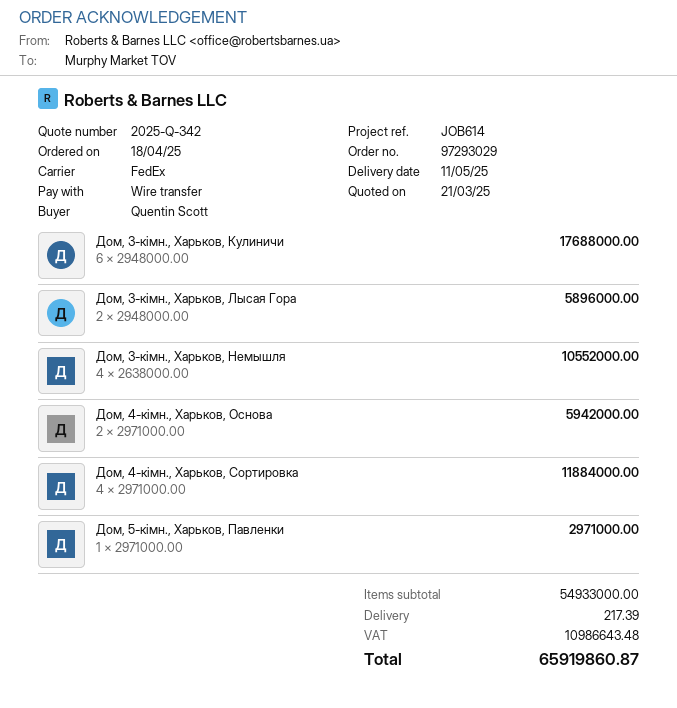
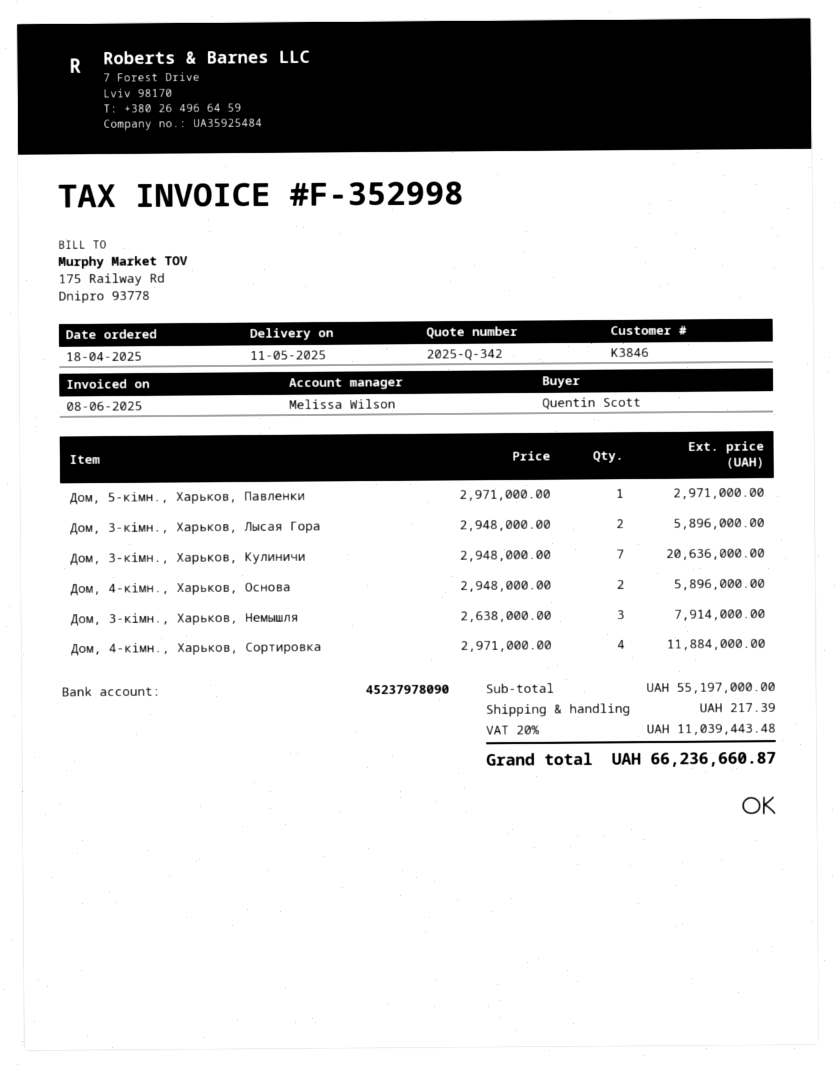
Дом, 3-кімн., Харьков, Кулиничи: 6 x 2948000.00 = 17688000.00 -> 7 x 2948000.00 = 20636000.00
Дом, 3-кімн., Харьков, Немышля: 4 x 2638000.00 = 10552000.00 -> 3 x 2638000.00 = 7914000.00
Дом, 4-кімн., Харьков, Основа: 2 x 2971000.00 = 5942000.00 -> 2 x 2948000.00 = 5896000.00
subtotal: 54933000.00 -> 55197000.00
tax: 10986643.48 -> 11039443.48
total: 65919860.87 -> 66236660.87

